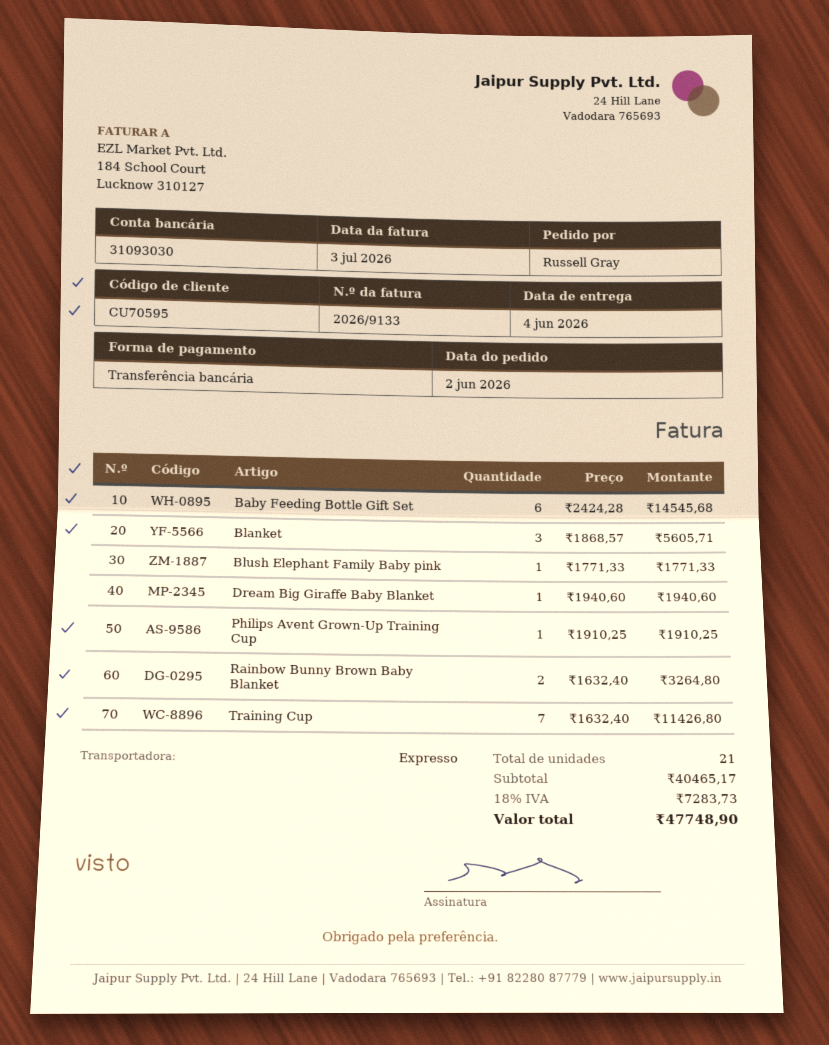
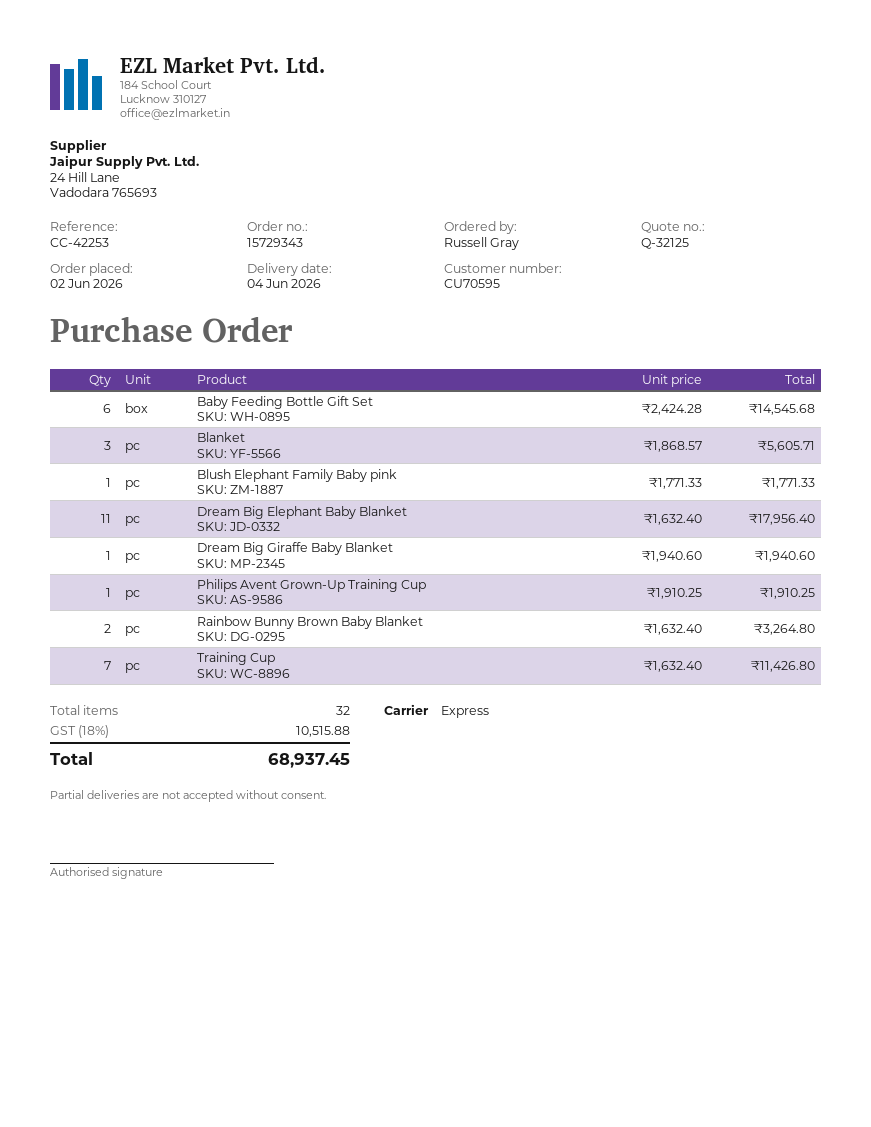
Dream Big Elephant Baby Blanket: none -> 11 x 1632.40 = 17956.40
total quantity: 21 -> 32
tax: 18% = 7283.73 -> 18% = 10515.88
total: 47748.90 -> 68937.45

